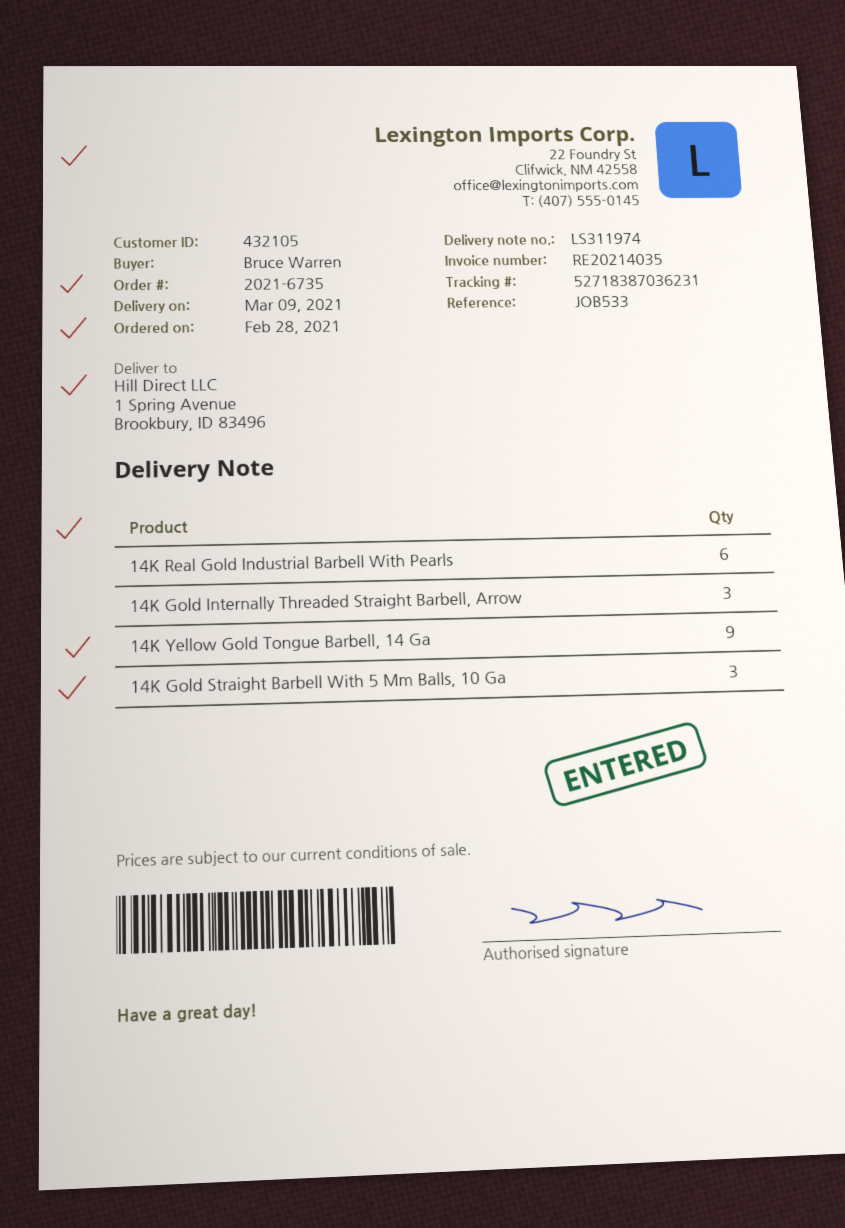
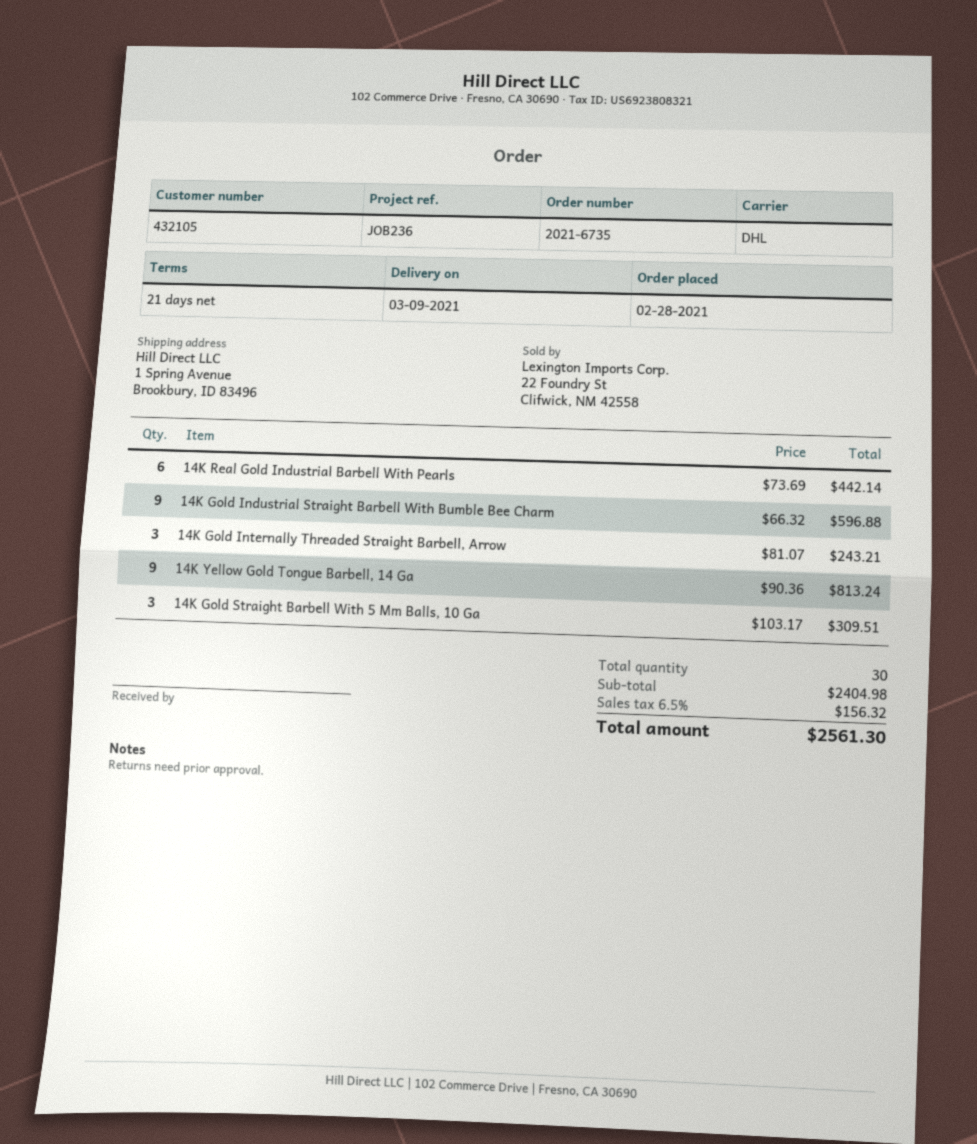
reference: JOB533 -> JOB236
14K Gold Industrial Straight Barbell With Bumble Bee Charm: none -> 9

